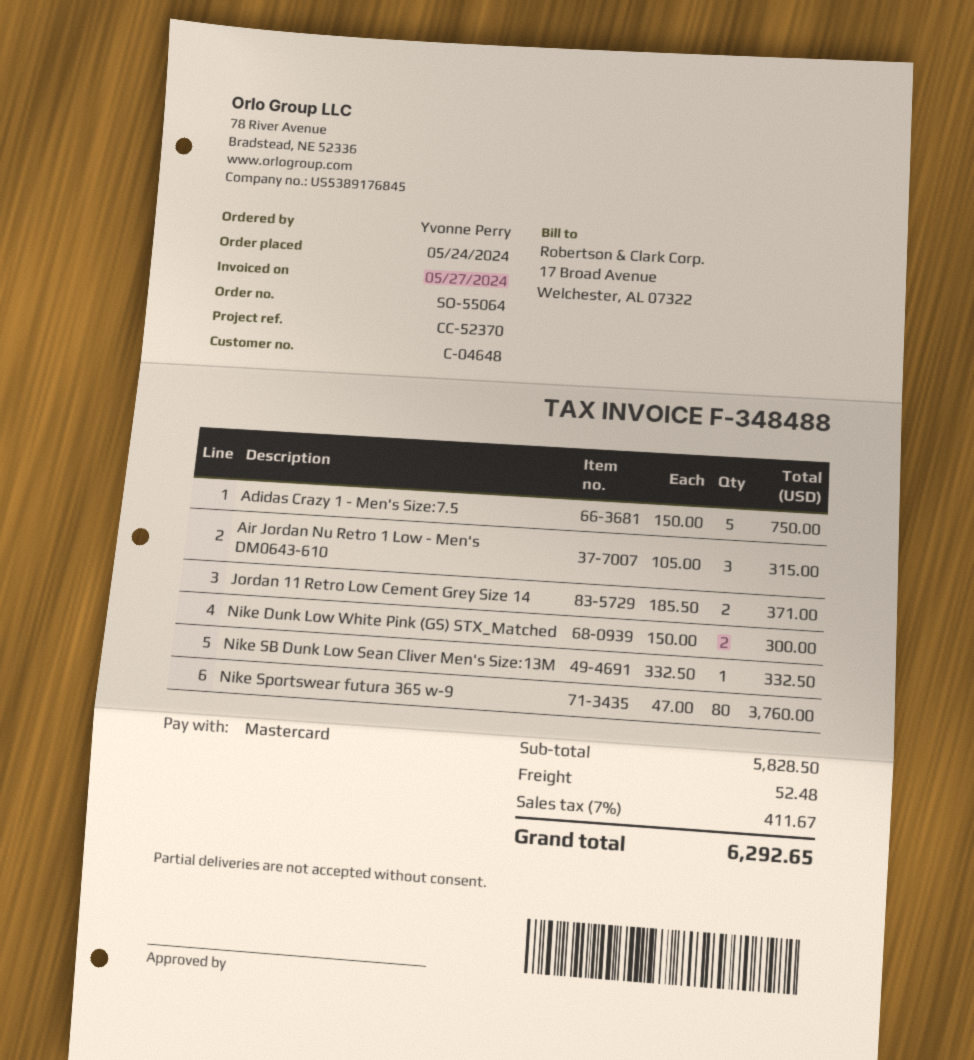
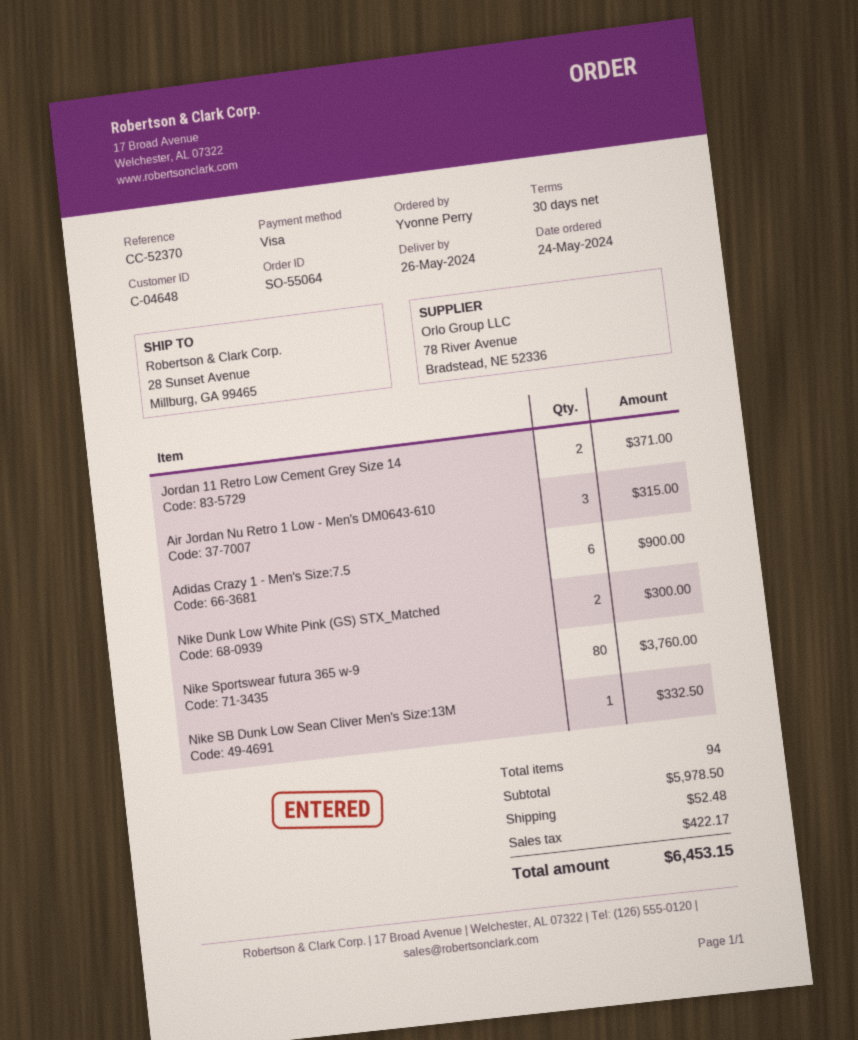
payment method: Mastercard -> Visa
Adidas Crazy 1 - Men's Size:7.5: 5 for 750.00 -> 6 for 900.00
subtotal: 5828.50 -> 5978.50
tax: 411.67 -> 422.17
total: 6292.65 -> 6453.15

